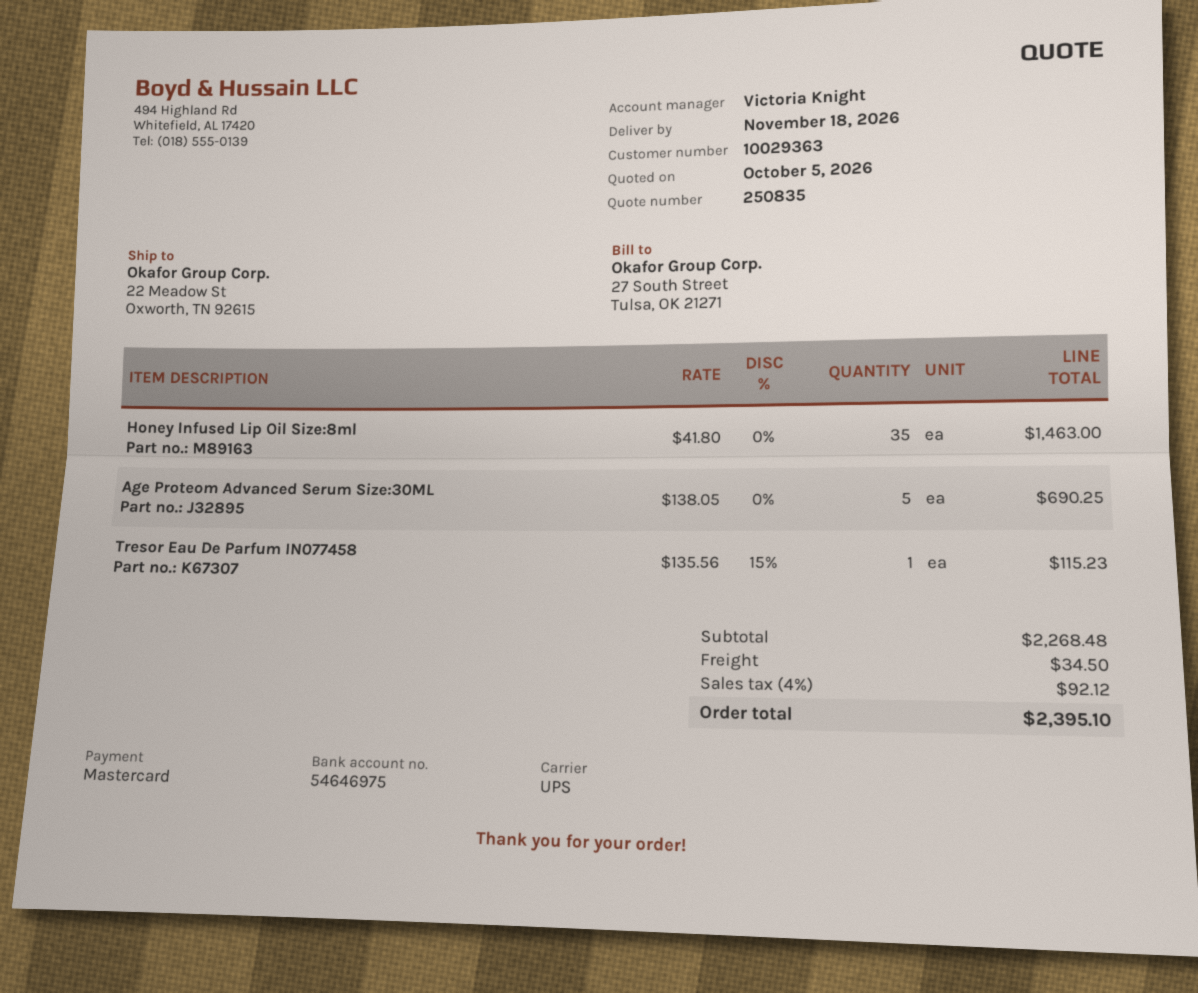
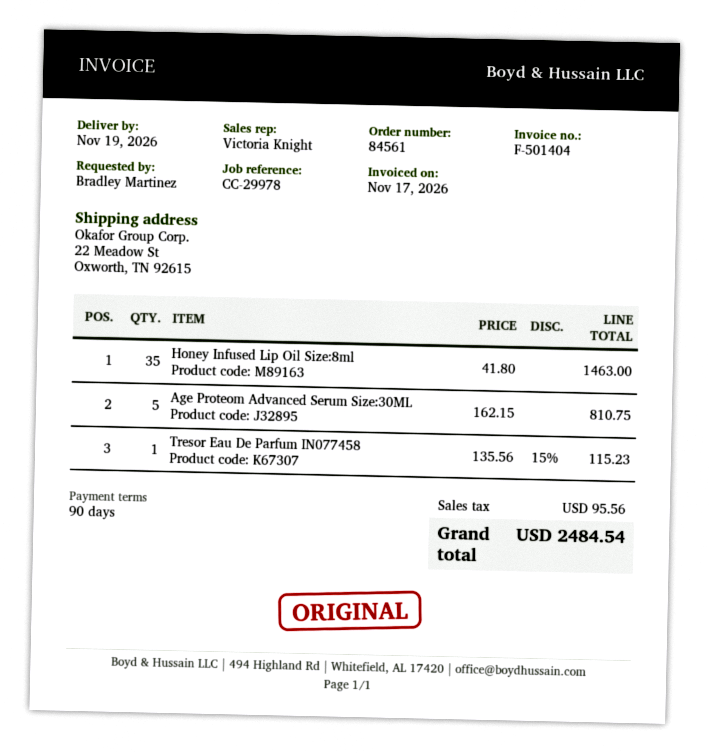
delivery date: 2026-11-18 -> 2026-11-19
Age Proteom Advanced Serum Size:30ML: 5 x 138.05 = 690.25 -> 5 x 162.15 = 810.75
shipping: 34.50 -> none
tax: 92.12 -> 95.56
total: 2395.10 -> 2484.54

